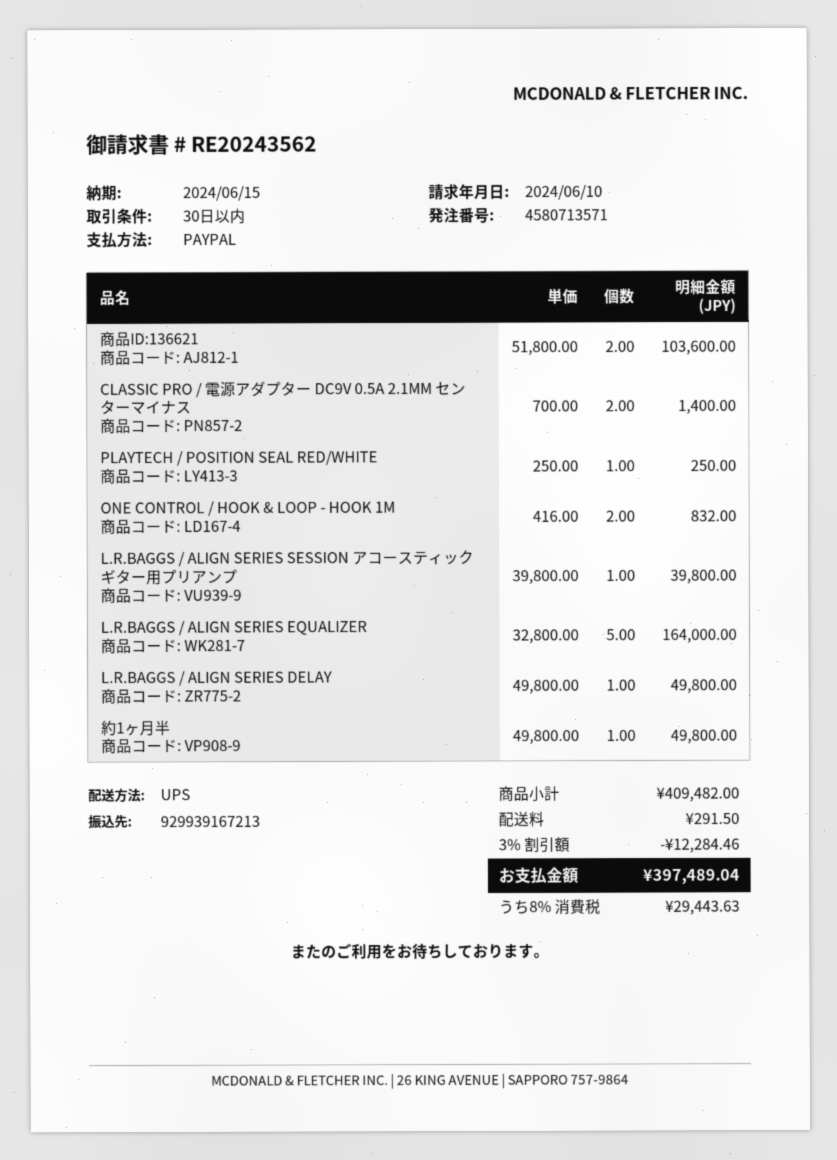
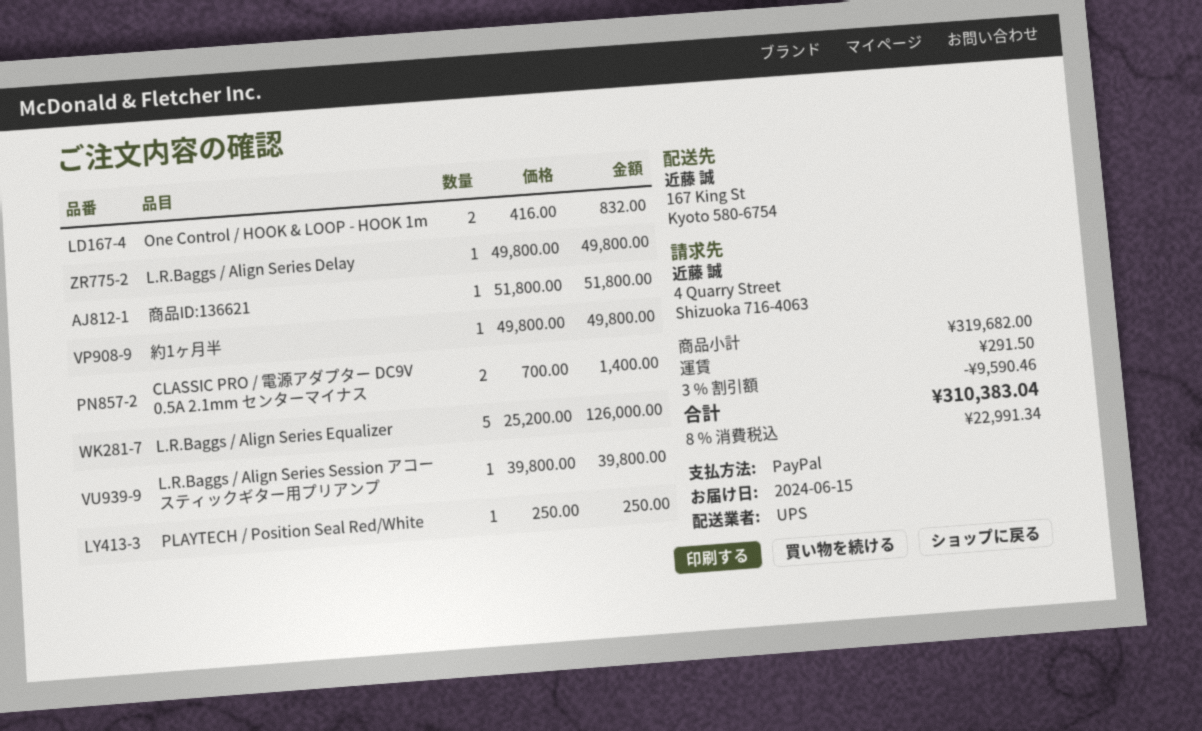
商品ID:136621: 2 x 51800.00 = 103600.00 -> 1 x 51800.00 = 51800.00
L.R.BAGGS / ALIGN SERIES EQUALIZER: 5 x 32800.00 = 164000.00 -> 5 x 25200.00 = 126000.00
subtotal: 409482.00 -> 319682.00
discount: 3% = 12284.46 -> 3% = 9590.46
tax: 8% = 29443.63 -> 8% = 22991.34
total: 397489.04 -> 310383.04

